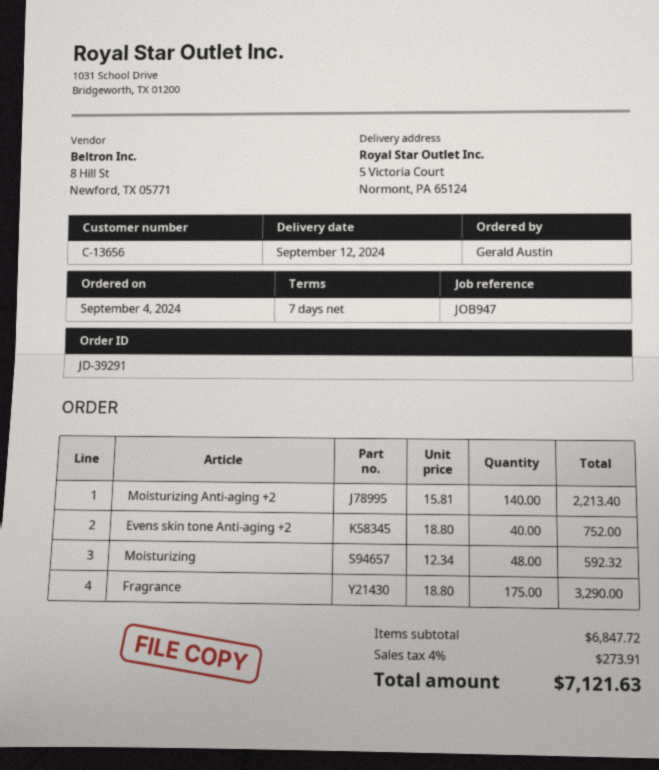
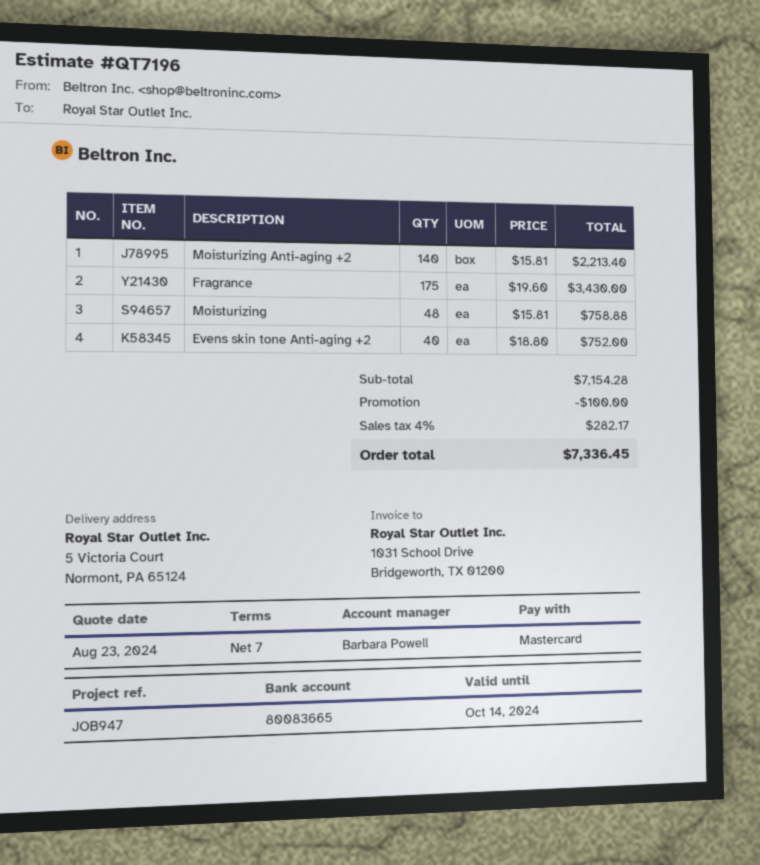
Moisturizing: 48 x 12.34 = 592.32 -> 48 x 15.81 = 758.88
Fragrance: 175 x 18.80 = 3290.00 -> 175 x 19.60 = 3430.00
subtotal: 6847.72 -> 7154.28
discount: none -> 100.00
tax: 4% = 273.91 -> 4% = 282.17
total: 7121.63 -> 7336.45

